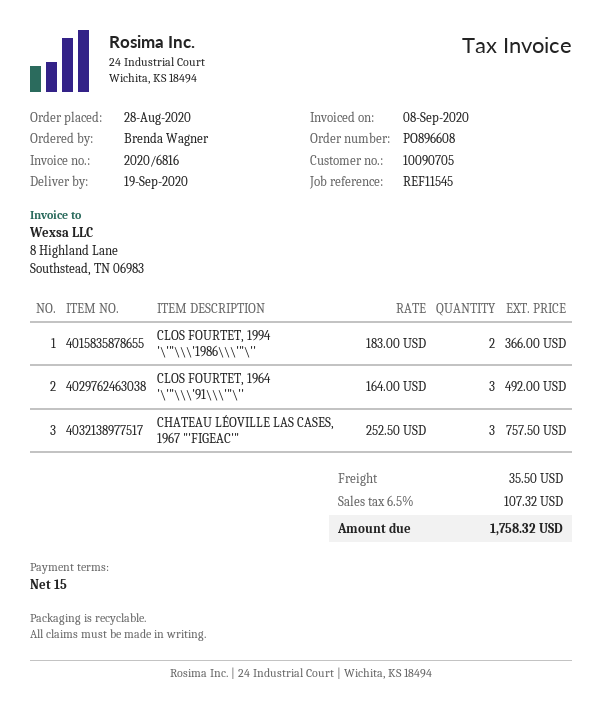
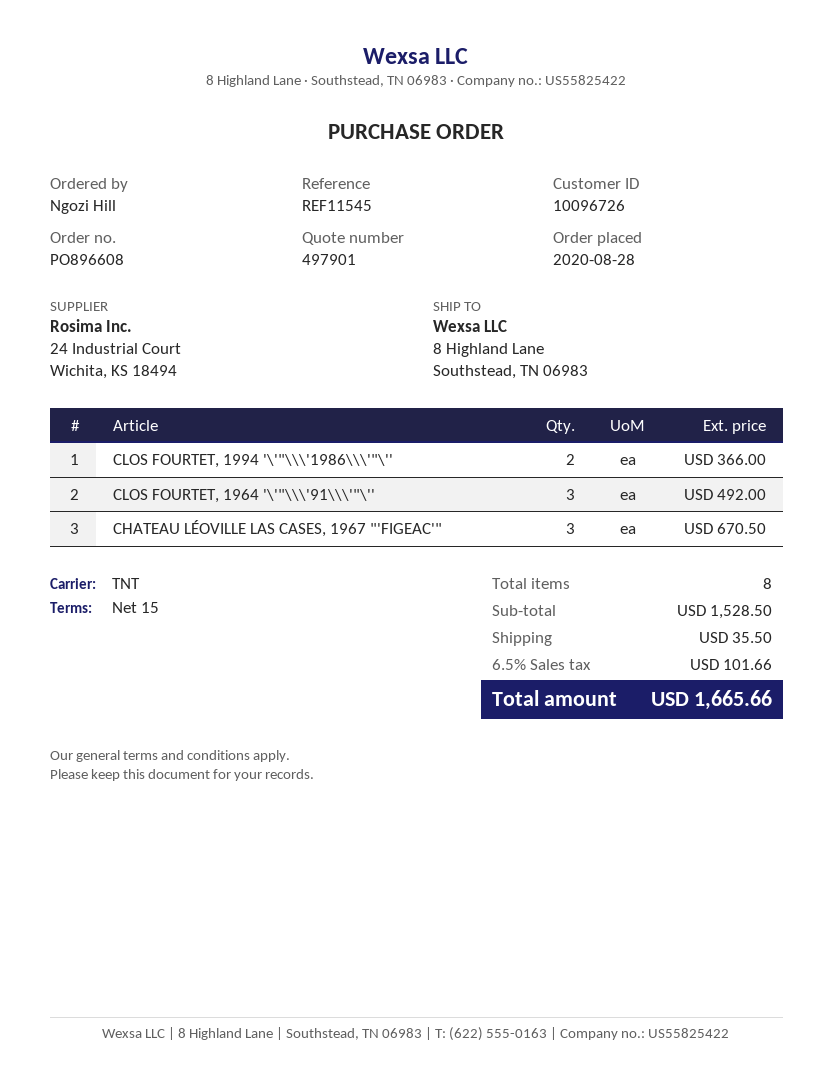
customer number: 10090705 -> 10096726
ordered by: Brenda Wagner -> Ngozi Hill
CHATEAU LÉOVILLE LAS CASES, 1967 "'FIGEAC'": 3 for 757.50 -> 3 for 670.50
tax: 6.5% = 107.32 -> 6.5% = 101.66
total: 1758.32 -> 1665.66

